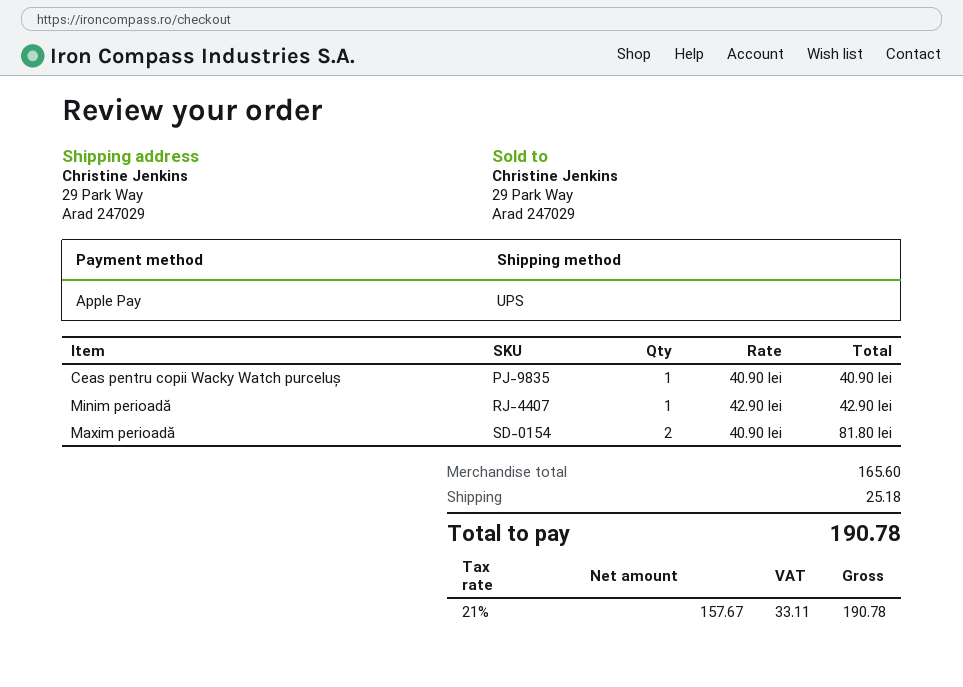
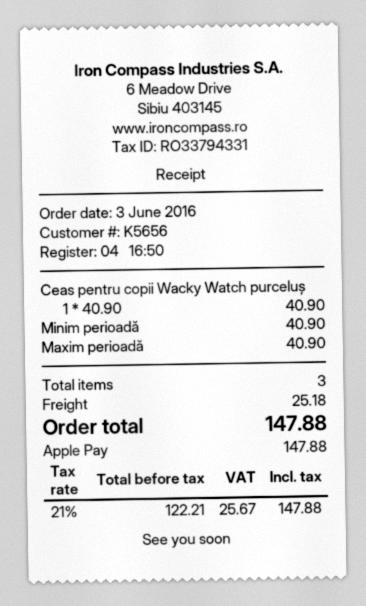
Minim perioadă: 1 x 42.90 = 42.90 -> 1 x 40.90 = 40.90
Maxim perioadă: 2 x 40.90 = 81.80 -> 1 x 40.90 = 40.90
net: 157.67 -> 122.21
tax: 21% = 33.11 -> 21% = 25.67
total: 190.78 -> 147.88

